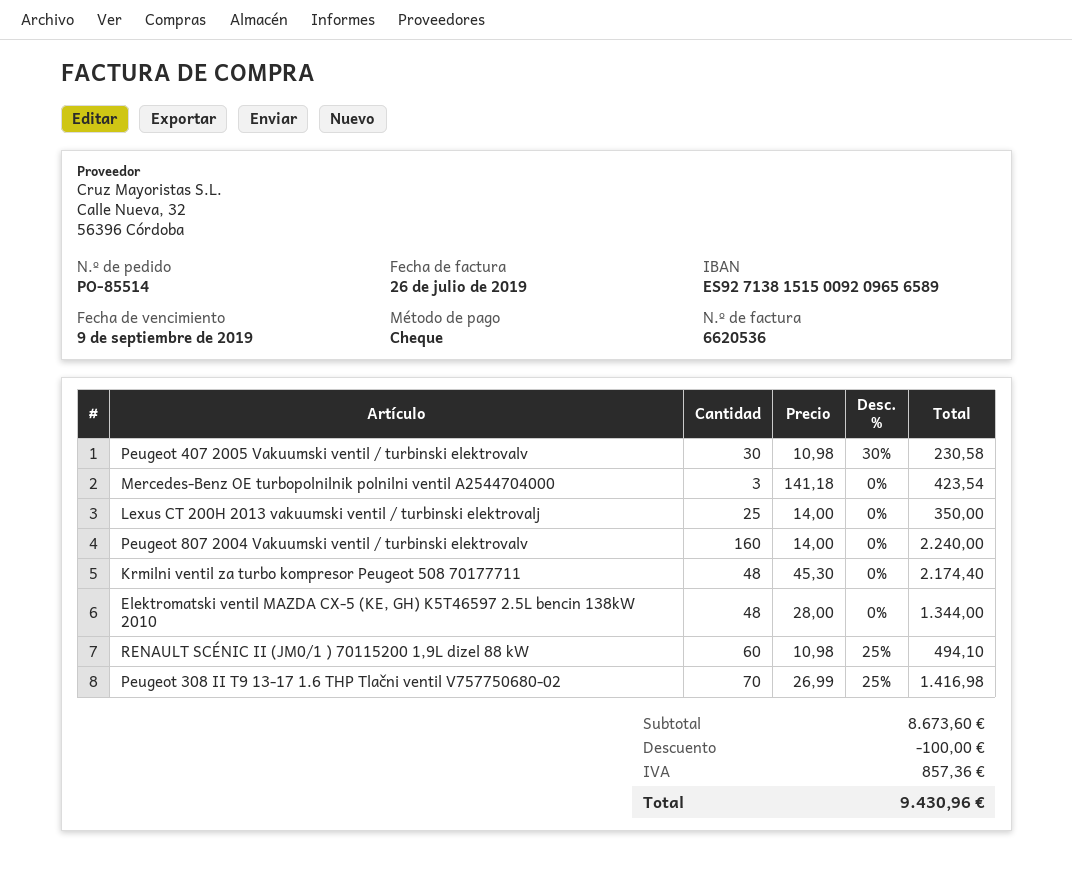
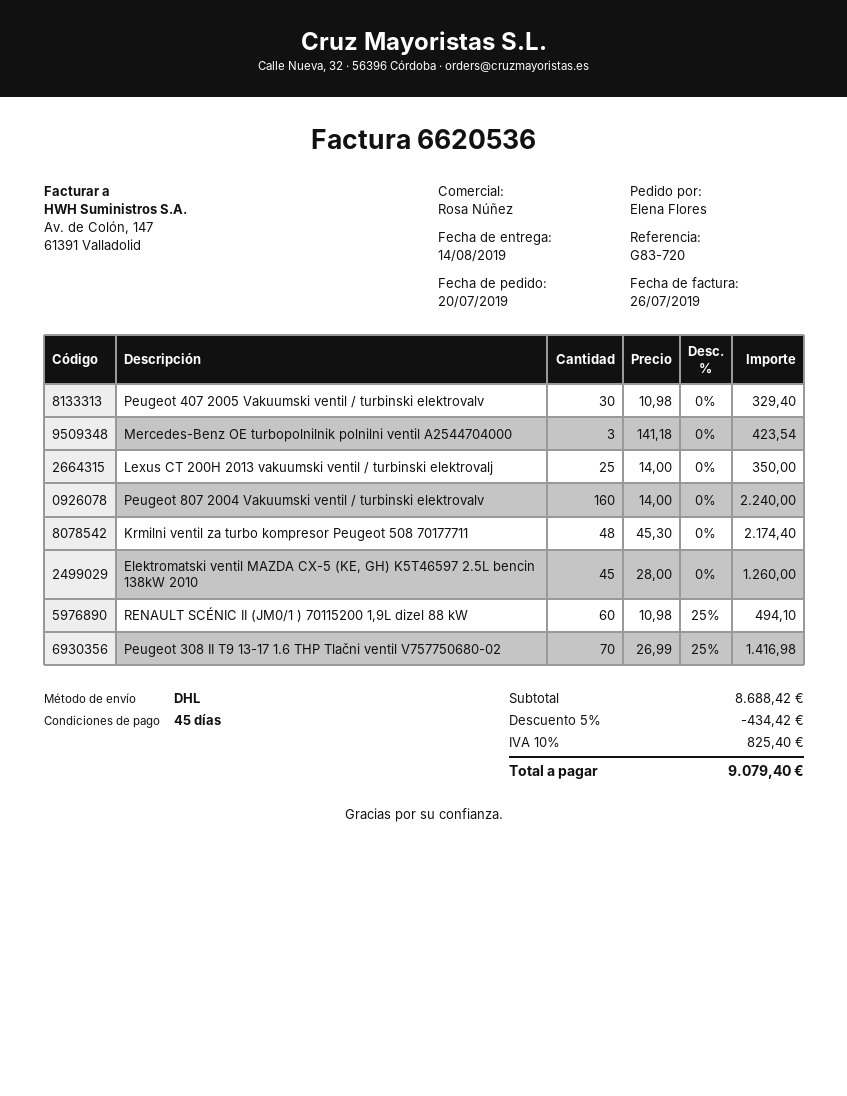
Peugeot 407 2005 Vakuumski ventil / turbinski elektrovalv: 30 x 10.98 - 30% = 230.58 -> 30 x 10.98 = 329.40
Elektromatski ventil MAZDA CX-5 (KE, GH) K5T46597 2.5L bencin 138kW 2010: 48 x 28.00 = 1344.00 -> 45 x 28.00 = 1260.00
subtotal: 8673.60 -> 8688.42
discount: 100.00 -> 434.42
tax: 857.36 -> 825.40
total: 9430.96 -> 9079.40

